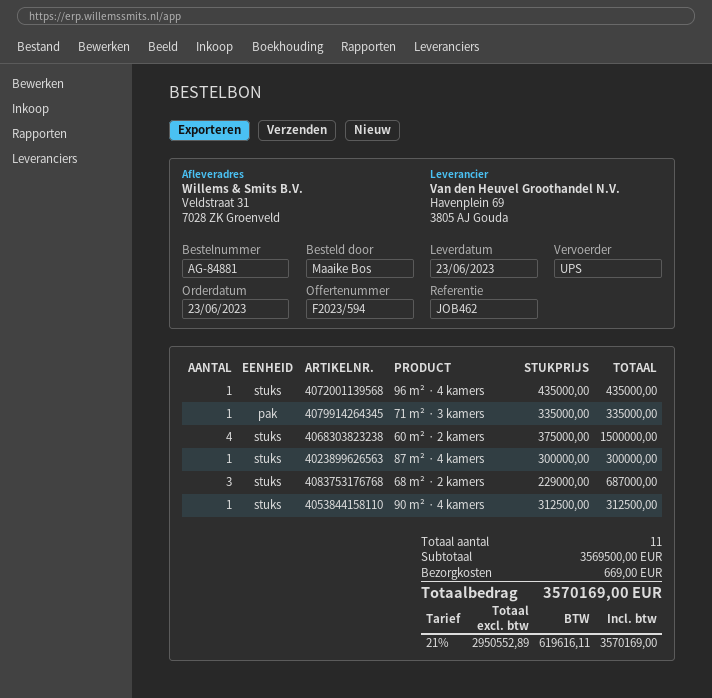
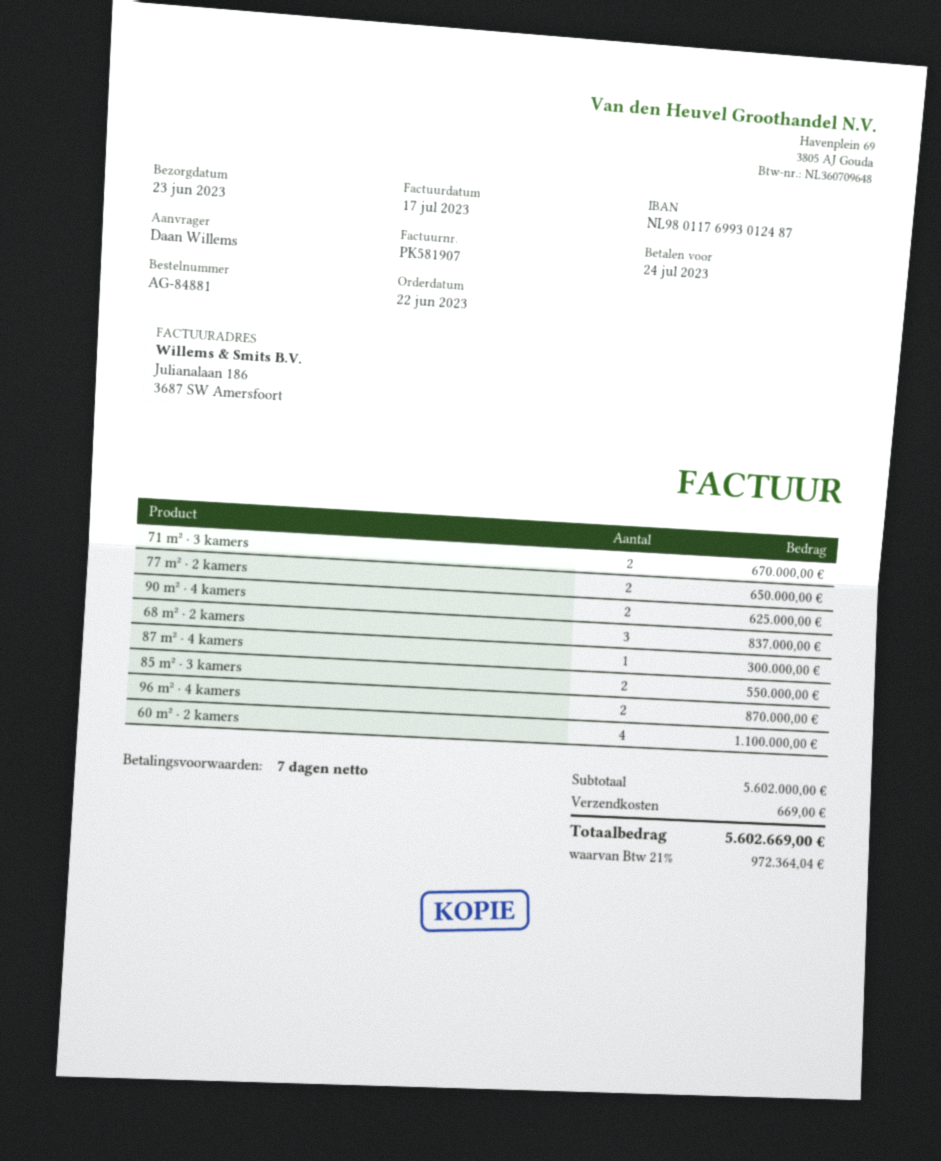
order date: 2023-06-23 -> 2023-06-22
ordered by: Maaike Bos -> Daan Willems
96 m² · 4 kamers: 1 for 435000.00 -> 2 for 870000.00
71 m² · 3 kamers: 1 for 335000.00 -> 2 for 670000.00
60 m² · 2 kamers: 4 for 1500000.00 -> 4 for 1100000.00
68 m² · 2 kamers: 3 for 687000.00 -> 3 for 837000.00
90 m² · 4 kamers: 1 for 312500.00 -> 2 for 625000.00
77 m² · 2 kamers: none -> 2 for 650000.00
85 m² · 3 kamers: none -> 2 for 550000.00
subtotal: 3569500.00 -> 5602000.00
tax: 21% = 619616.11 -> 21% = 972364.04
total: 3570169.00 -> 5602669.00

